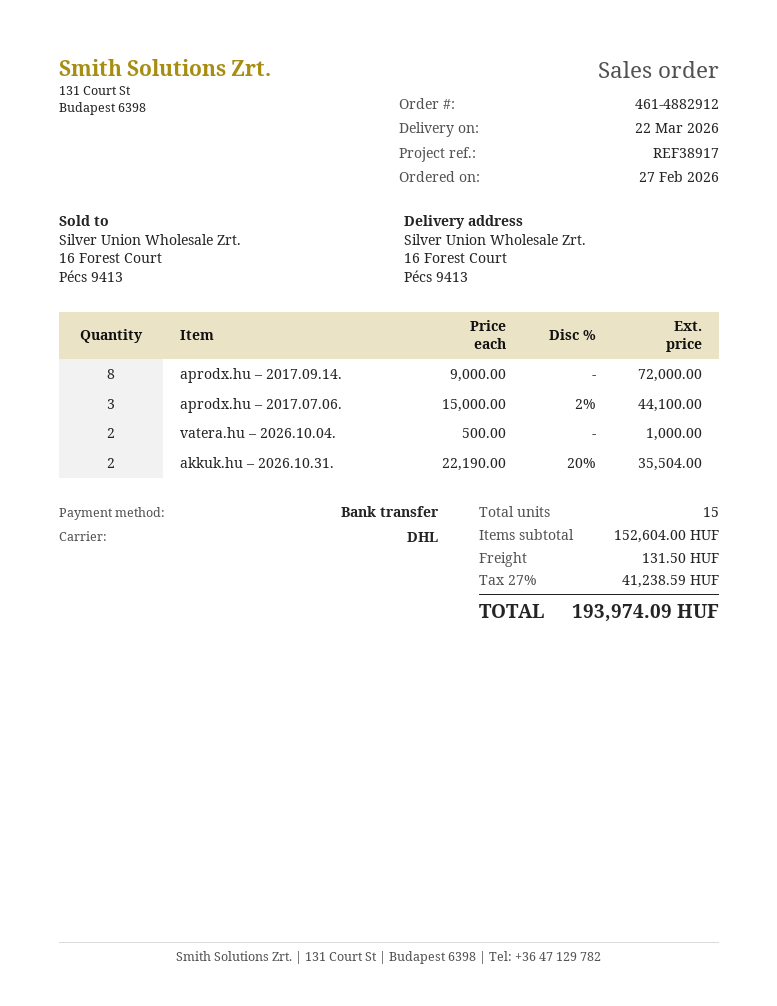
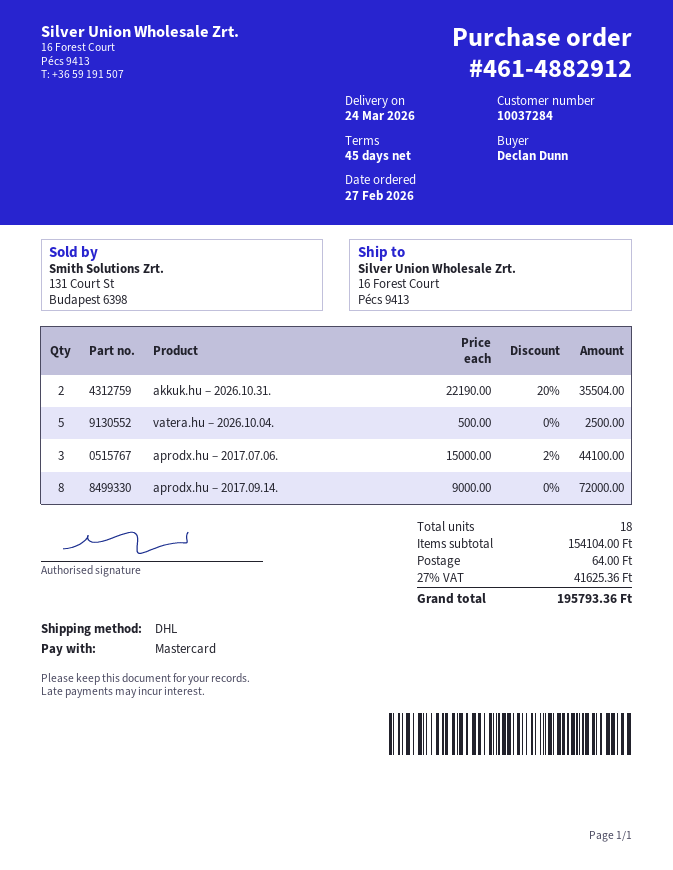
delivery date: 2026-03-22 -> 2026-03-24
payment method: bank transfer -> Mastercard
vatera.hu – 2026.10.04.: 2 x 500.00 = 1000.00 -> 5 x 500.00 = 2500.00
total quantity: 15 -> 18
subtotal: 152604.00 -> 154104.00
shipping: 131.50 -> 64.00
tax: 27% = 41238.59 -> 27% = 41625.36
total: 193974.09 -> 195793.36

